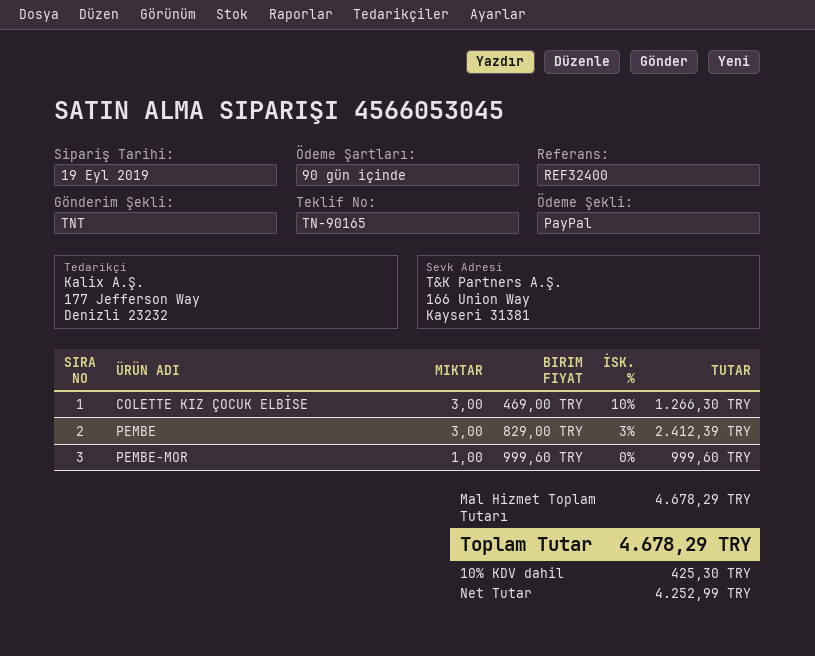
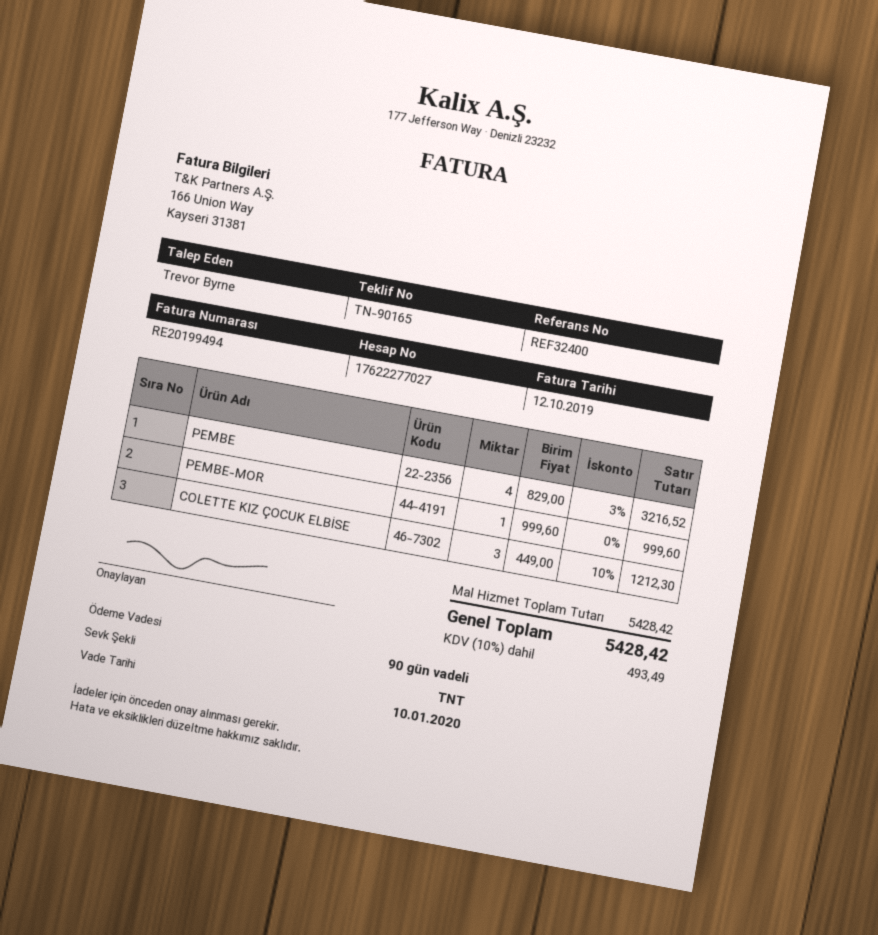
COLETTE KIZ ÇOCUK ELBİSE: 3 x 469.00 - 10% = 1266.30 -> 3 x 449.00 - 10% = 1212.30
PEMBE: 3 x 829.00 - 3% = 2412.39 -> 4 x 829.00 - 3% = 3216.52
subtotal: 4678.29 -> 5428.42
tax: 10% = 425.30 -> 10% = 493.49
total: 4678.29 -> 5428.42

